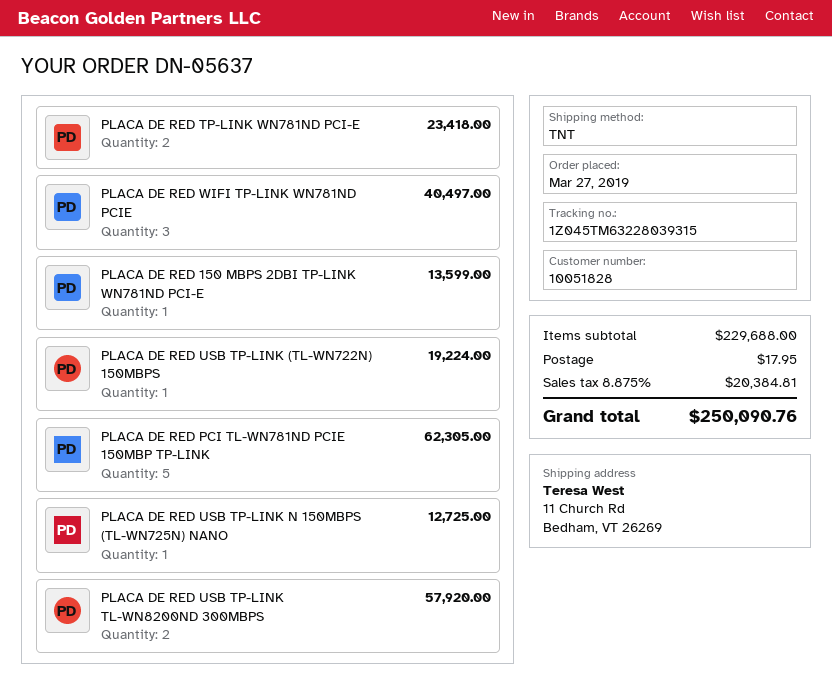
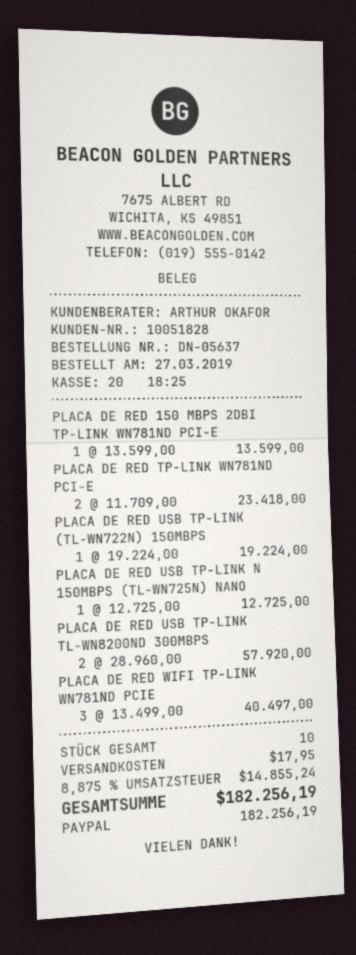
PLACA DE RED PCI TL-WN781ND PCIE 150MBP TP-LINK: 5 for 62305.00 -> none
tax: 8.875% = 20384.81 -> 8.875% = 14855.24
total: 250090.76 -> 182256.19

